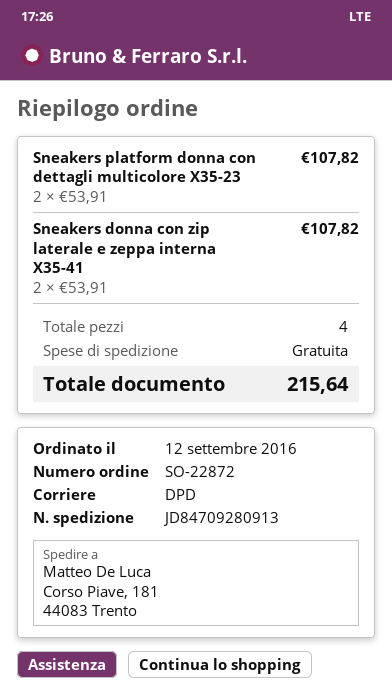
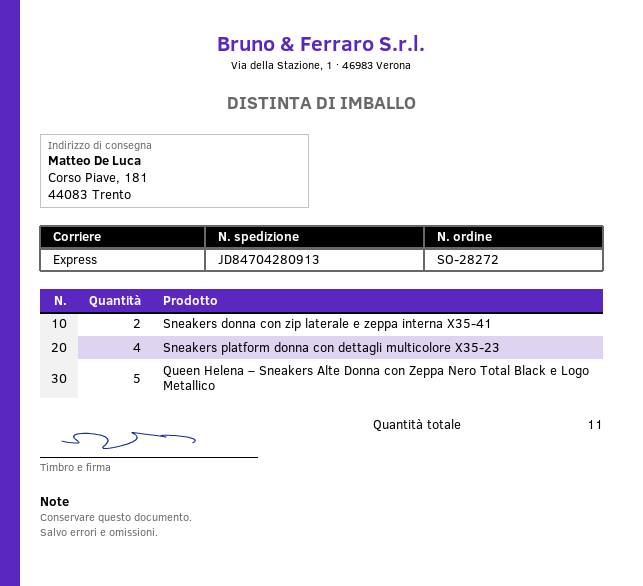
order number: SO-22872 -> SO-28272
shipping method: DPD -> express
tracking number: JD84709280913 -> JD84704280913
Sneakers platform donna con dettagli multicolore X35-23: 2 -> 4
Queen Helena – Sneakers Alte Donna con Zeppa Nero Total Black e Logo Metallico: none -> 5
total quantity: 4 -> 11

